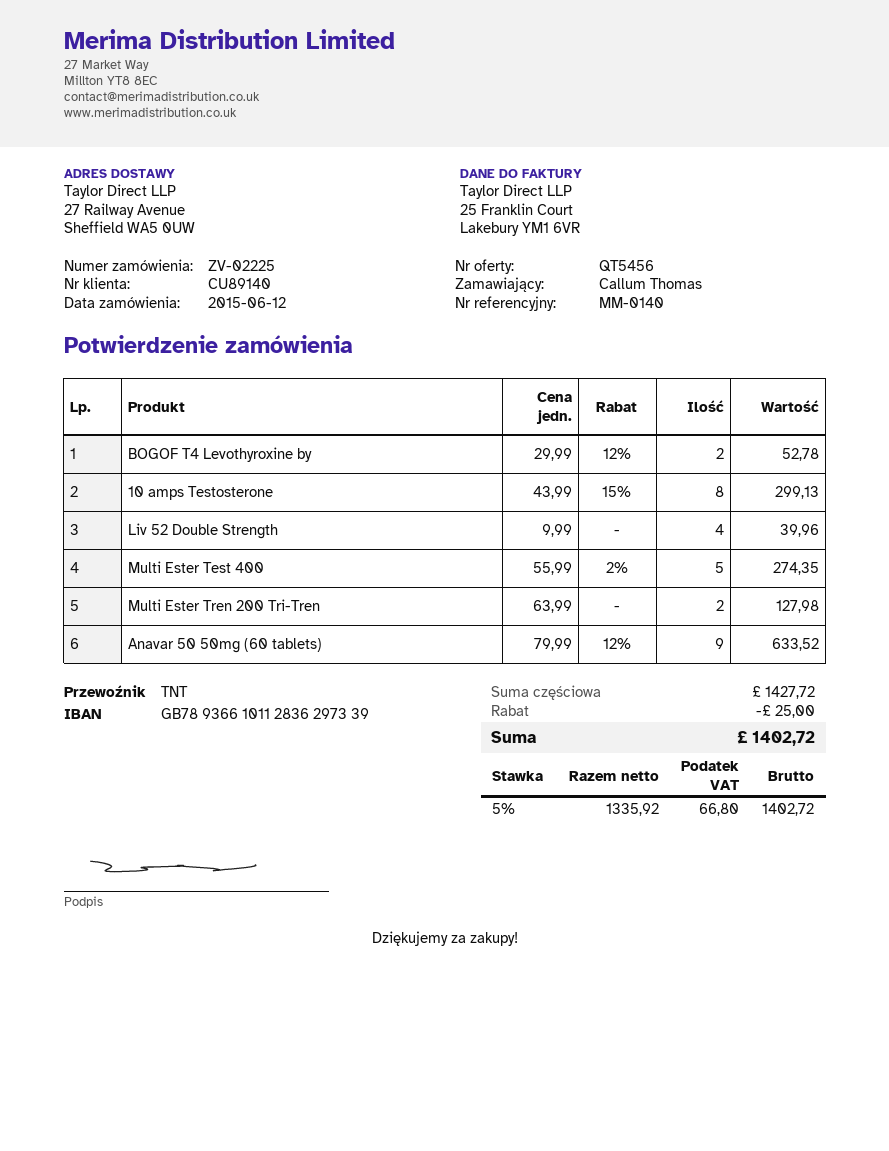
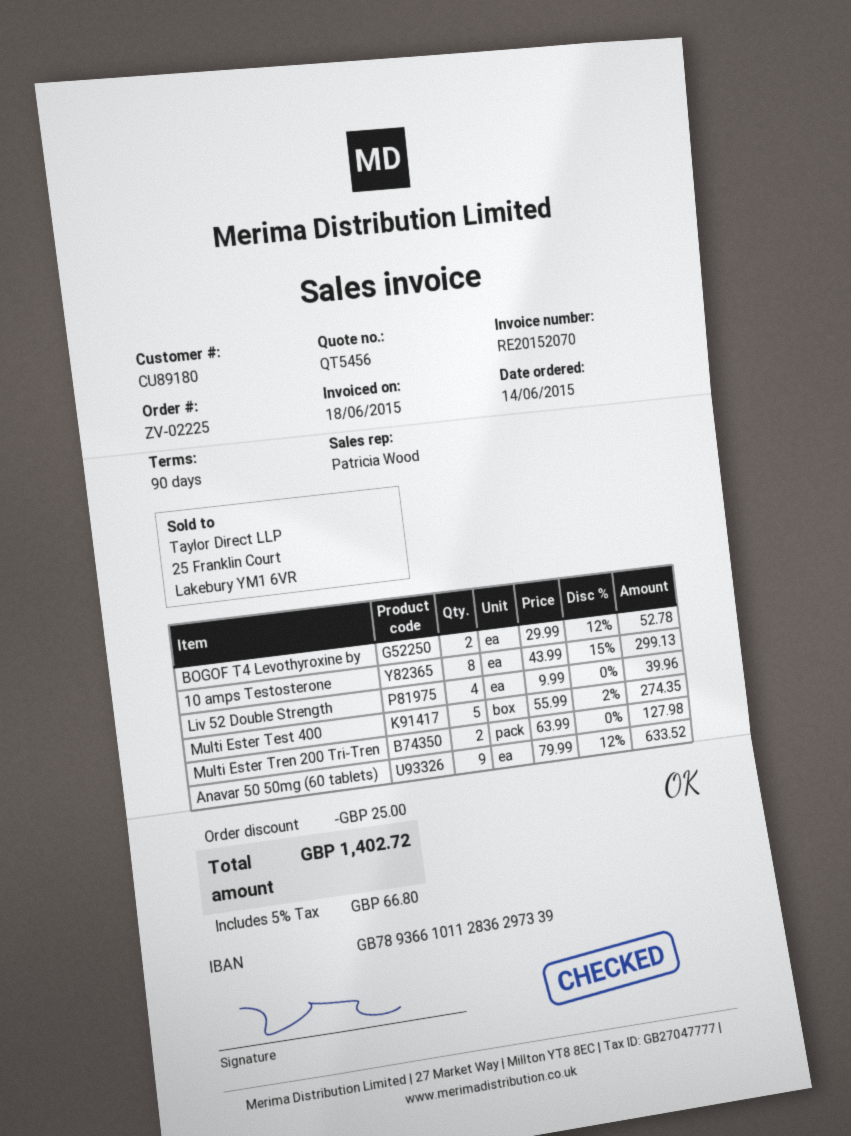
order date: 2015-06-12 -> 2015-06-14
customer number: CU89140 -> CU89180

